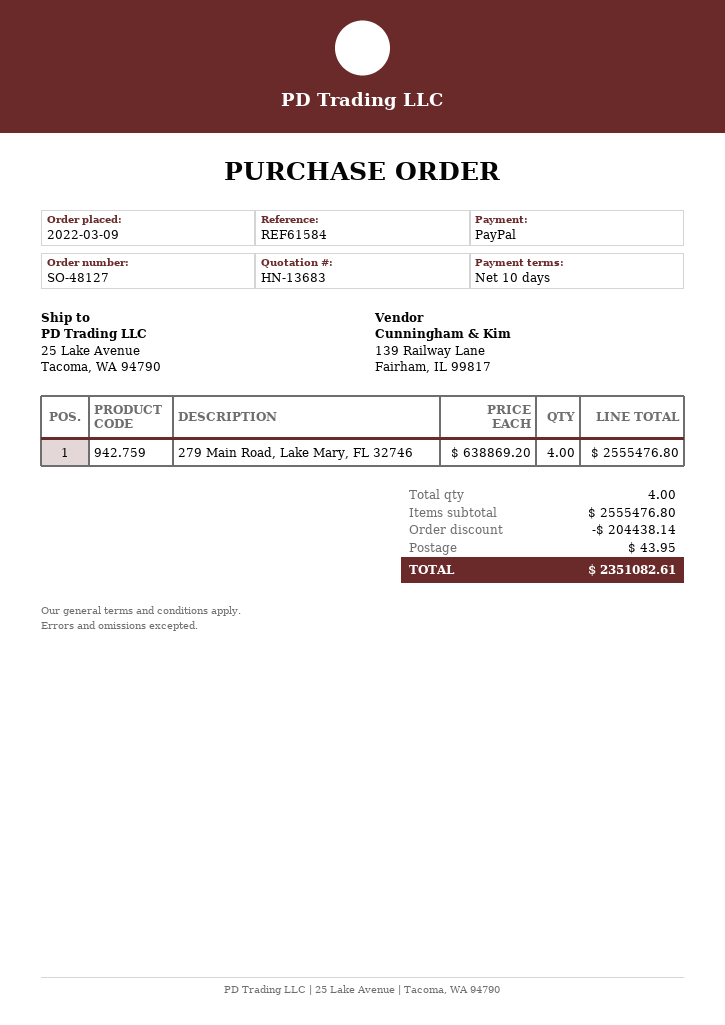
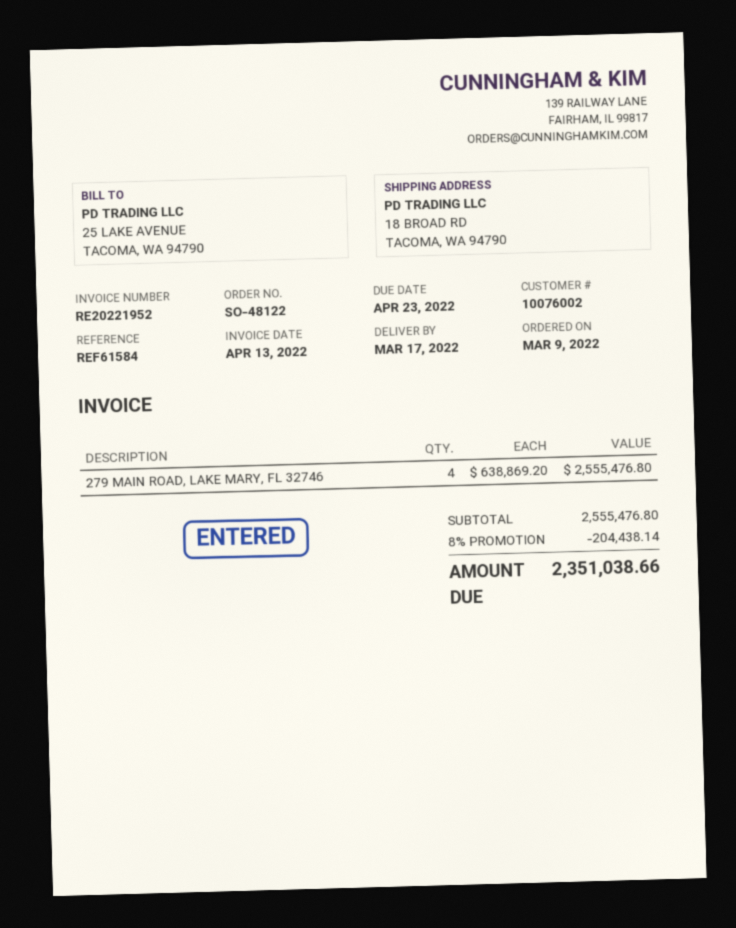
order number: SO-48127 -> SO-48122
ship to: 25 Lake Avenue, Tacoma, WA 94790 -> 18 BROAD RD, TACOMA, WA 94790
shipping: 43.95 -> none
total: 2351082.61 -> 2351038.66

